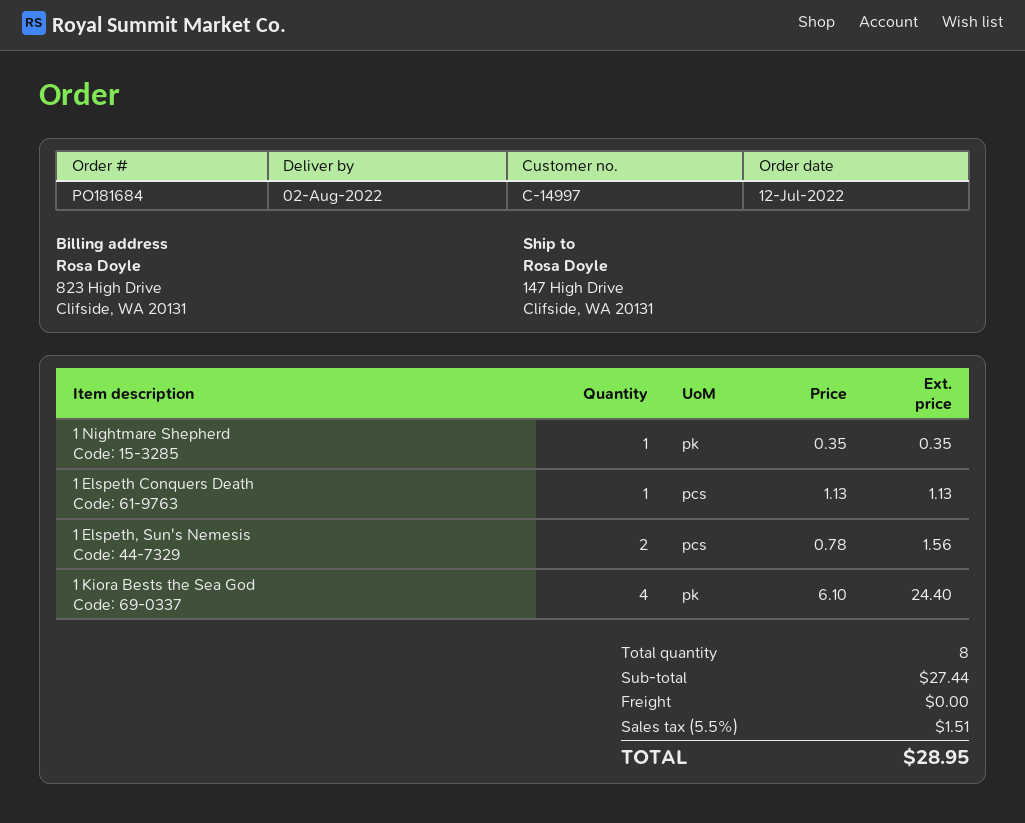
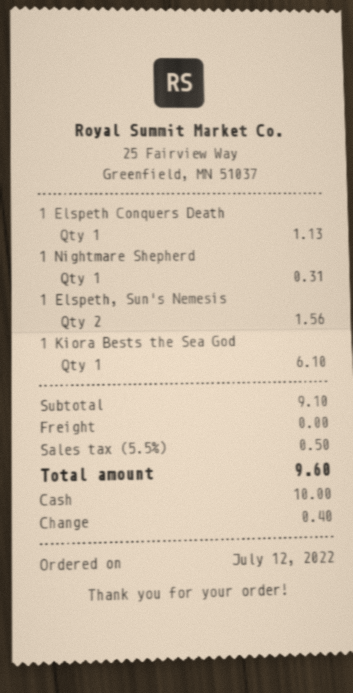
1 Nightmare Shepherd: 1 for 0.35 -> 1 for 0.31
1 Kiora Bests the Sea God: 4 for 24.40 -> 1 for 6.10
subtotal: 27.44 -> 9.10
tax: 5.5% = 1.51 -> 5.5% = 0.50
total: 28.95 -> 9.60

